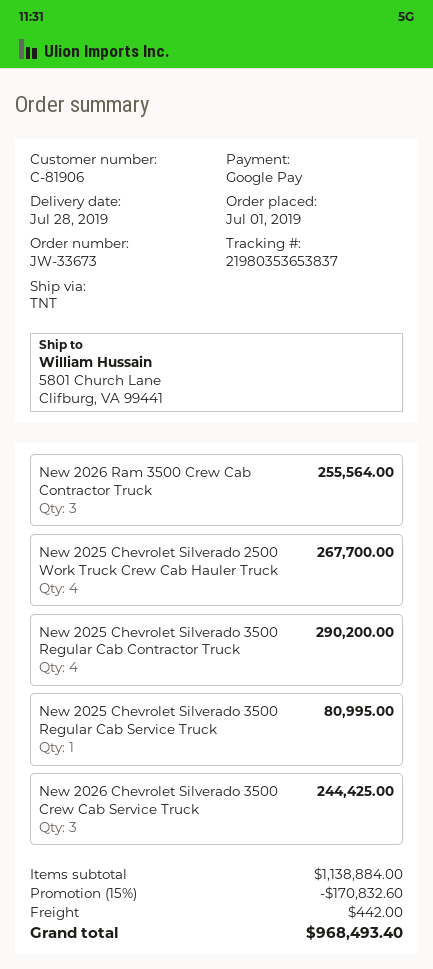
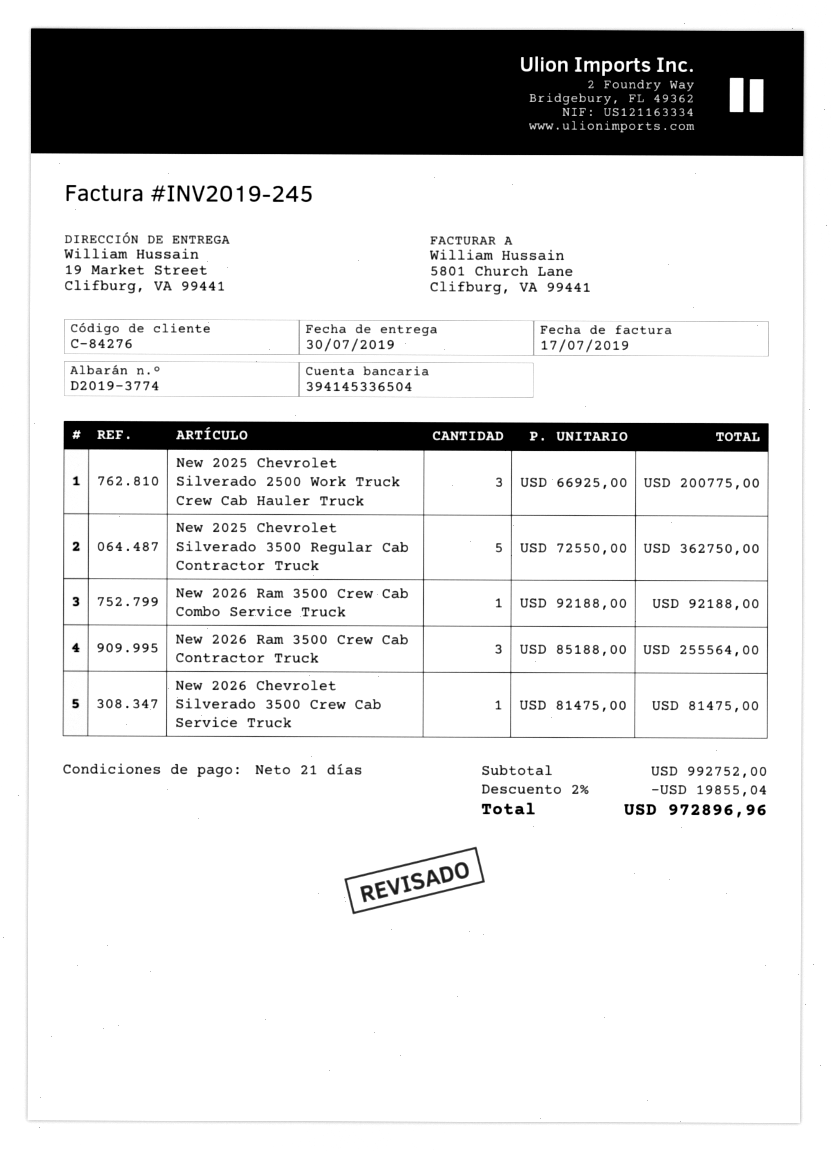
delivery date: 2019-07-28 -> 2019-07-30
customer number: C-81906 -> C-84276
ship to: 5801 Church Lane, Clifburg, VA 99441 -> 19 Market Street, Clifburg, VA 99441
New 2025 Chevrolet Silverado 2500 Work Truck Crew Cab Hauler Truck: 4 for 267700.00 -> 3 for 200775.00
New 2025 Chevrolet Silverado 3500 Regular Cab Contractor Truck: 4 for 290200.00 -> 5 for 362750.00
New 2025 Chevrolet Silverado 3500 Regular Cab Service Truck: 1 for 80995.00 -> none
New 2026 Chevrolet Silverado 3500 Crew Cab Service Truck: 3 for 244425.00 -> 1 for 81475.00
New 2026 Ram 3500 Crew Cab Combo Service Truck: none -> 1 for 92188.00
subtotal: 1138884.00 -> 992752.00
discount: 15% = 170832.60 -> 2% = 19855.04
shipping: 442.00 -> none
total: 968493.40 -> 972896.96

